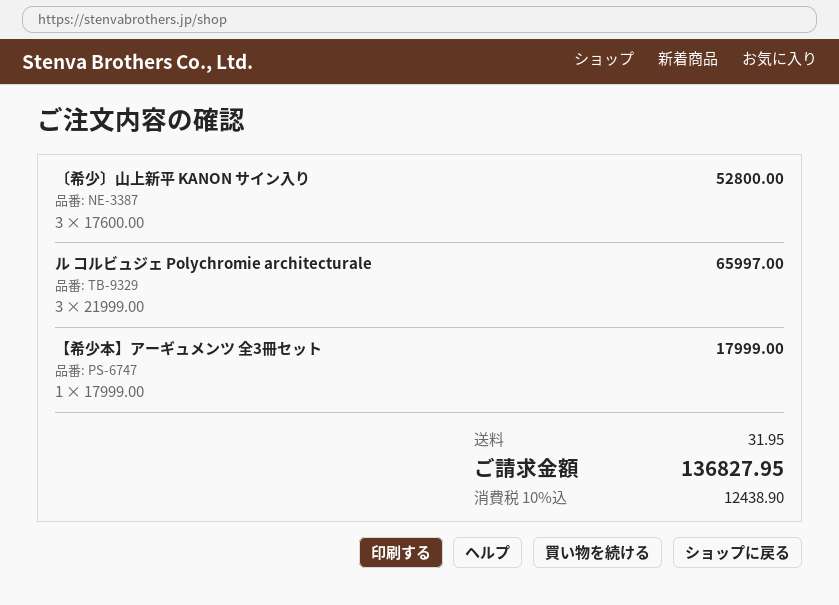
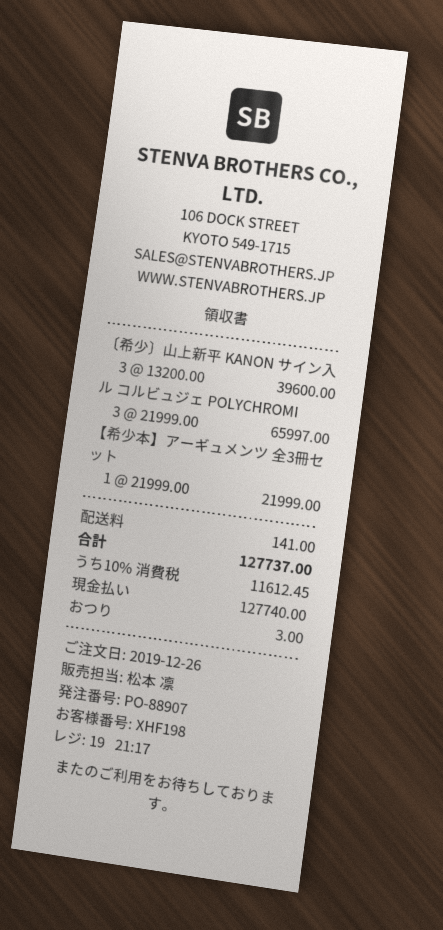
〔希少〕山上新平 KANON サイン入り: 3 x 17600.00 = 52800.00 -> 3 x 13200.00 = 39600.00
【希少本】アーギュメンツ 全3冊セット: 1 x 17999.00 = 17999.00 -> 1 x 21999.00 = 21999.00
shipping: 31.95 -> 141.00
tax: 10% = 12438.90 -> 10% = 11612.45
total: 136827.95 -> 127737.00

